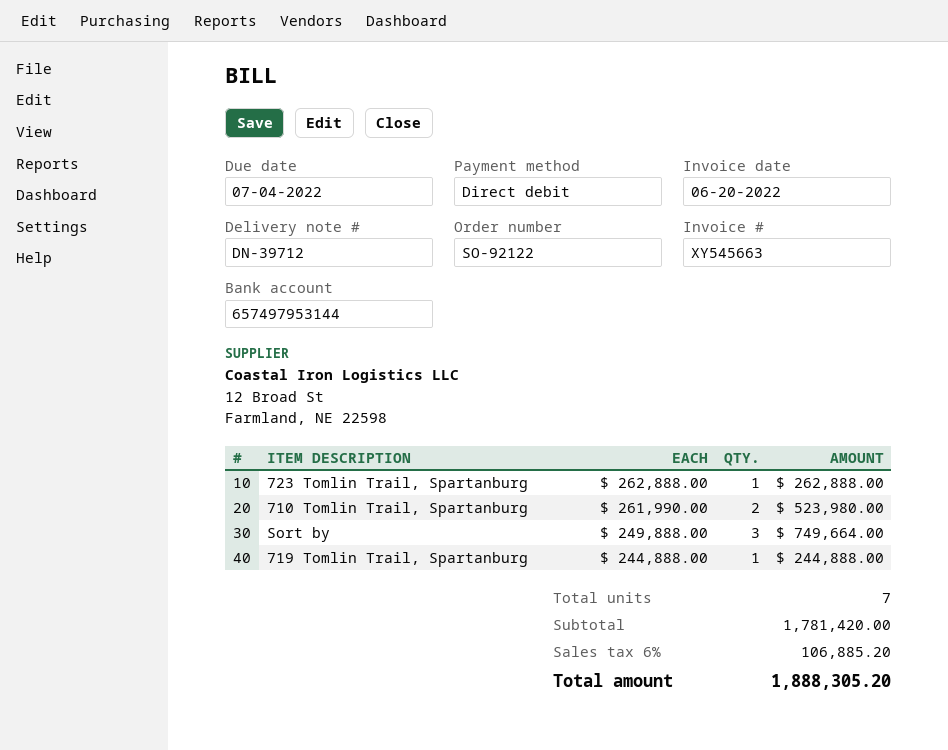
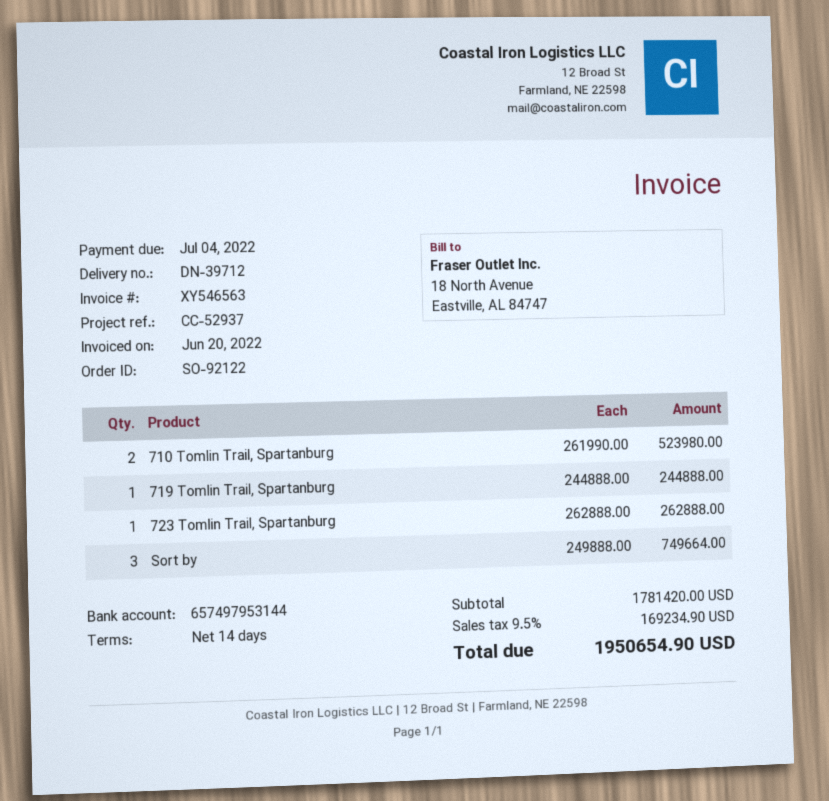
invoice number: XY545663 -> XY546563
tax: 6% = 106885.20 -> 9.5% = 169234.90
total: 1888305.20 -> 1950654.90

